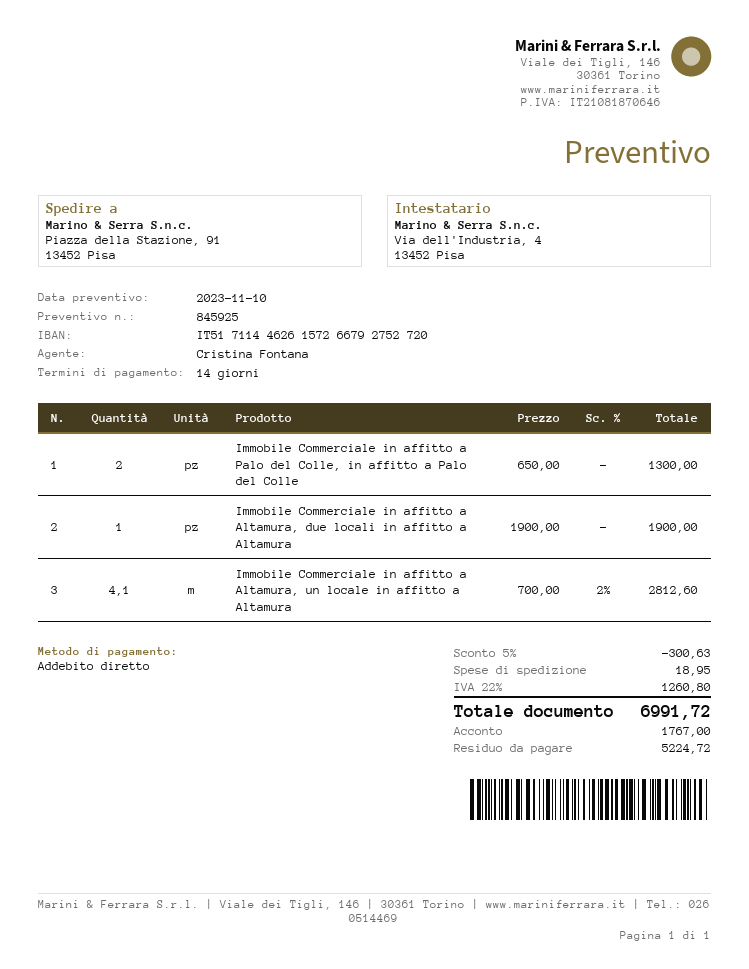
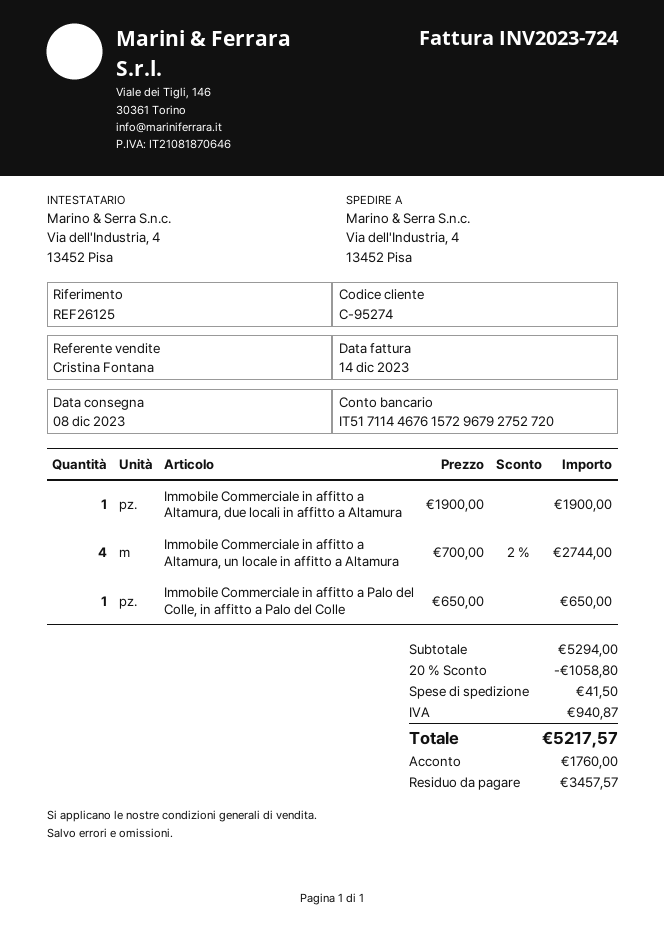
bank account: IT5171144626157266792752720 -> IT5171144676157296792752720
ship to: Piazza della Stazione, 91, 13452 Pisa -> Via dell'Industria, 4, 13452 Pisa
Immobile Commerciale in affitto a Palo del Colle, in affitto a Palo del Colle: 2 x 650.00 = 1300.00 -> 1 x 650.00 = 650.00
Immobile Commerciale in affitto a Altamura, un locale in affitto a Altamura: 4.1 x 700.00 - 2% = 2812.60 -> 4 x 700.00 - 2% = 2744.00
discount: 5% = 300.63 -> 20% = 1058.80
shipping: 18.95 -> 41.50
tax: 1260.80 -> 940.87
total: 6991.72 -> 5217.57
deposit: 1767.00 -> 1760.00
balance: 5224.72 -> 3457.57

